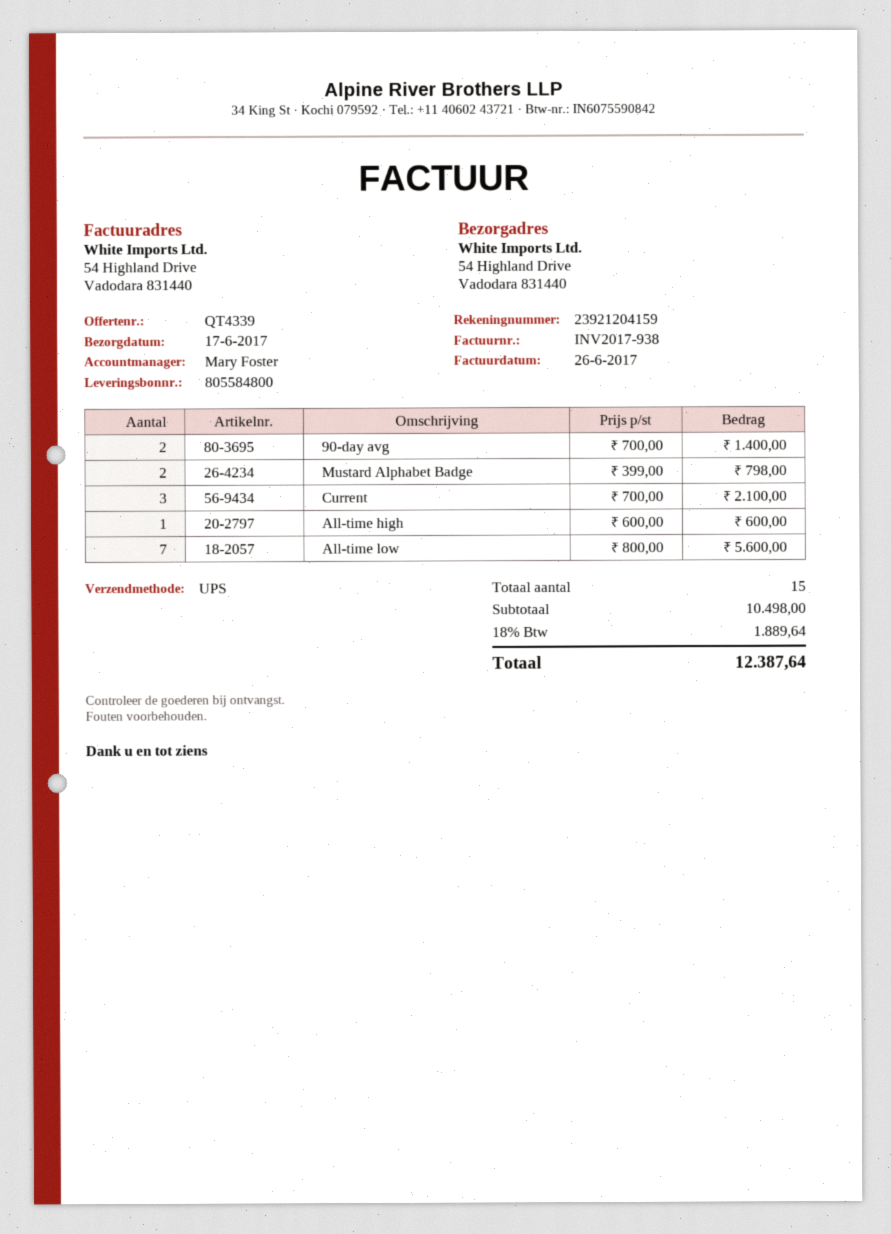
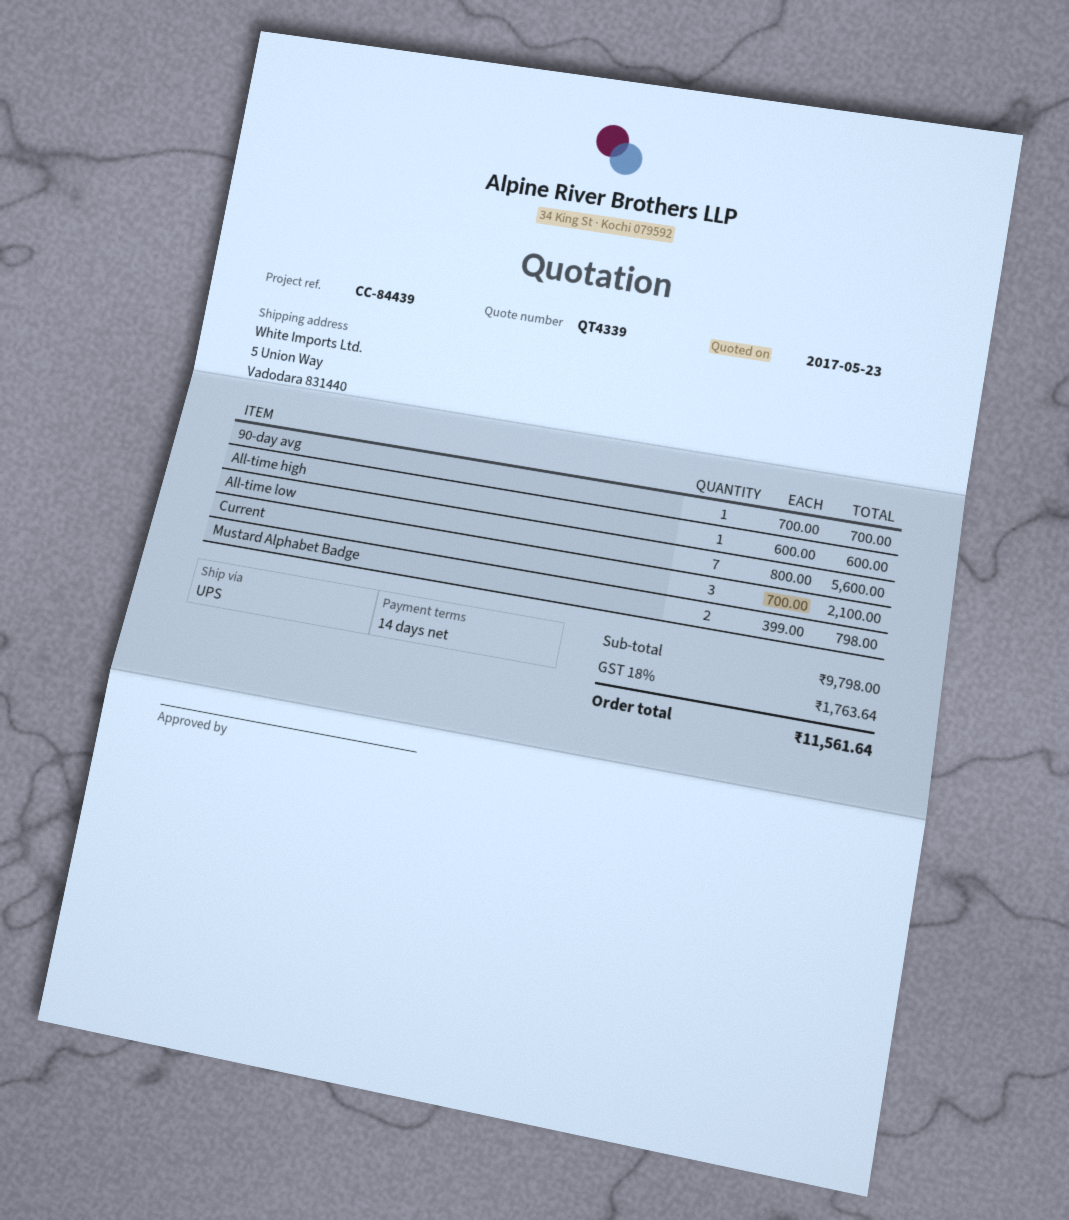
ship to: 54 Highland Drive, Vadodara 831440 -> 5 Union Way, Vadodara 831440
90-day avg: 2 x 700.00 = 1400.00 -> 1 x 700.00 = 700.00
subtotal: 10498.00 -> 9798.00
tax: 18% = 1889.64 -> 18% = 1763.64
total: 12387.64 -> 11561.64

